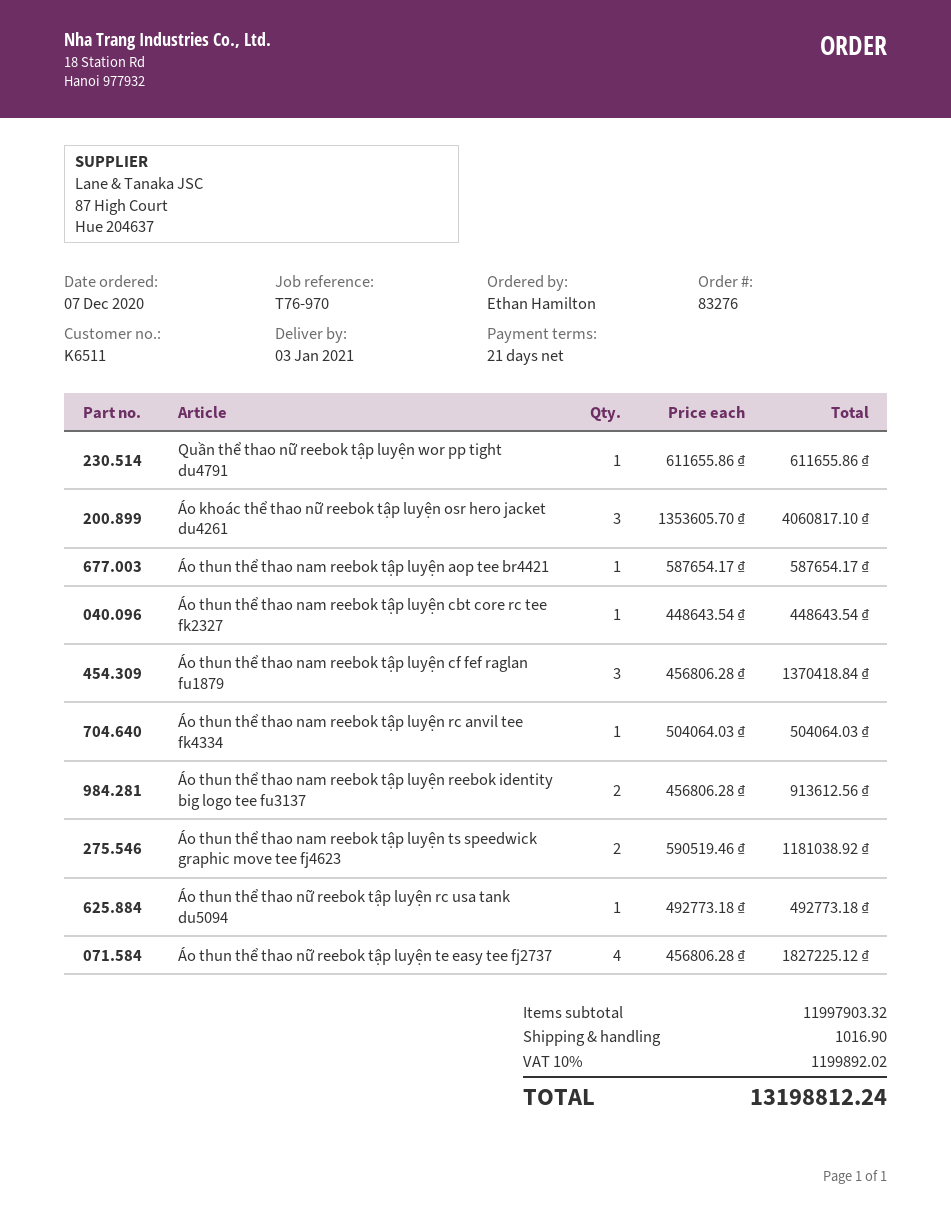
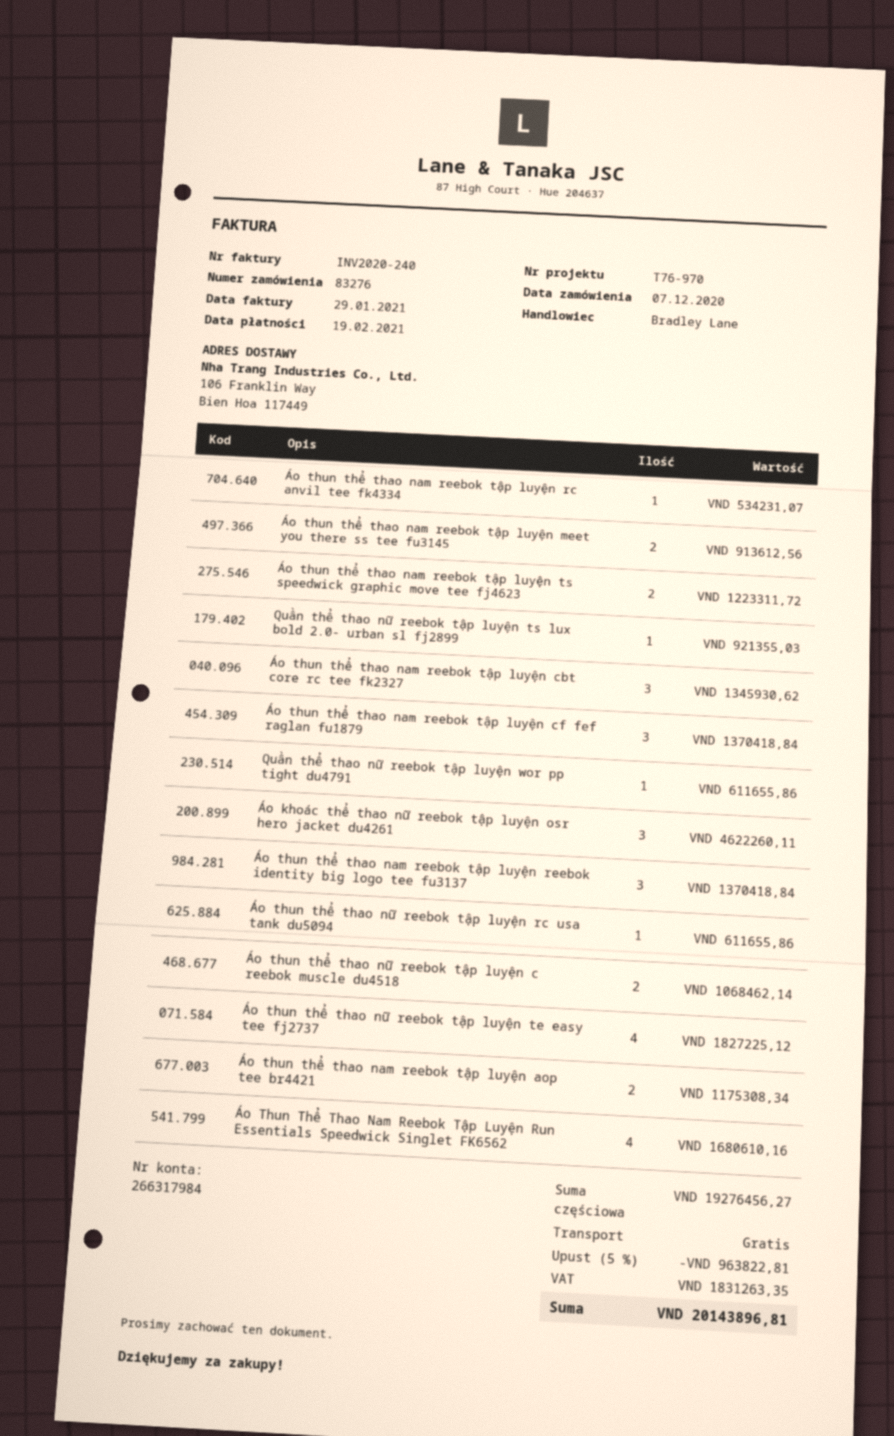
Áo khoác thể thao nữ reebok tập luyện osr hero jacket du4261: 3 for 4060817.10 -> 3 for 4622260.11
Áo thun thể thao nam reebok tập luyện aop tee br4421: 1 for 587654.17 -> 2 for 1175308.34
Áo thun thể thao nam reebok tập luyện cbt core rc tee fk2327: 1 for 448643.54 -> 3 for 1345930.62
Áo thun thể thao nam reebok tập luyện rc anvil tee fk4334: 1 for 504064.03 -> 1 for 534231.07
Áo thun thể thao nam reebok tập luyện reebok identity big logo tee fu3137: 2 for 913612.56 -> 3 for 1370418.84
Áo thun thể thao nam reebok tập luyện ts speedwick graphic move tee fj4623: 2 for 1181038.92 -> 2 for 1223311.72
Áo thun thể thao nữ reebok tập luyện rc usa tank du5094: 1 for 492773.18 -> 1 for 611655.86
Áo thun thể thao nam reebok tập luyện meet you there ss tee fu3145: none -> 2 for 913612.56
Quần thể thao nữ reebok tập luyện ts lux bold 2.0- urban sl fj2899: none -> 1 for 921355.03
Áo thun thể thao nữ reebok tập luyện c reebok muscle du4518: none -> 2 for 1068462.14
Áo Thun Thể Thao Nam Reebok Tập Luyện Run Essentials Speedwick Singlet FK6562: none -> 4 for 1680610.16
subtotal: 11997903.32 -> 19276456.27
discount: none -> 5% = 963822.81
shipping: 1016.90 -> 0.00
tax: 1199892.02 -> 1831263.35
total: 13198812.24 -> 20143896.81

